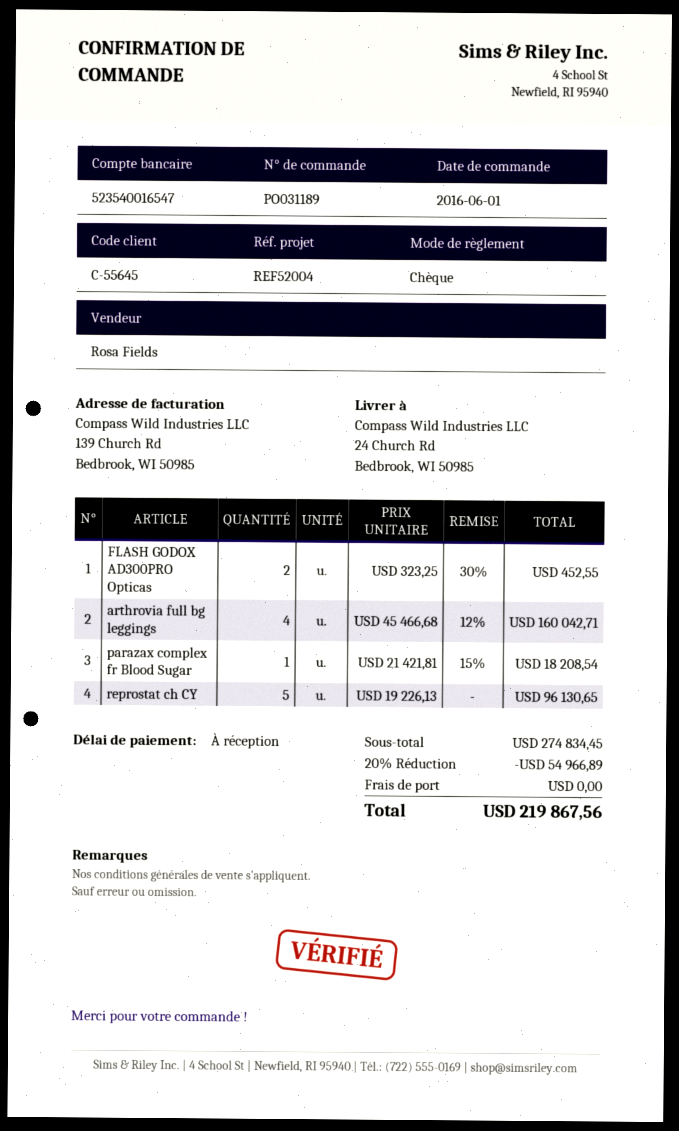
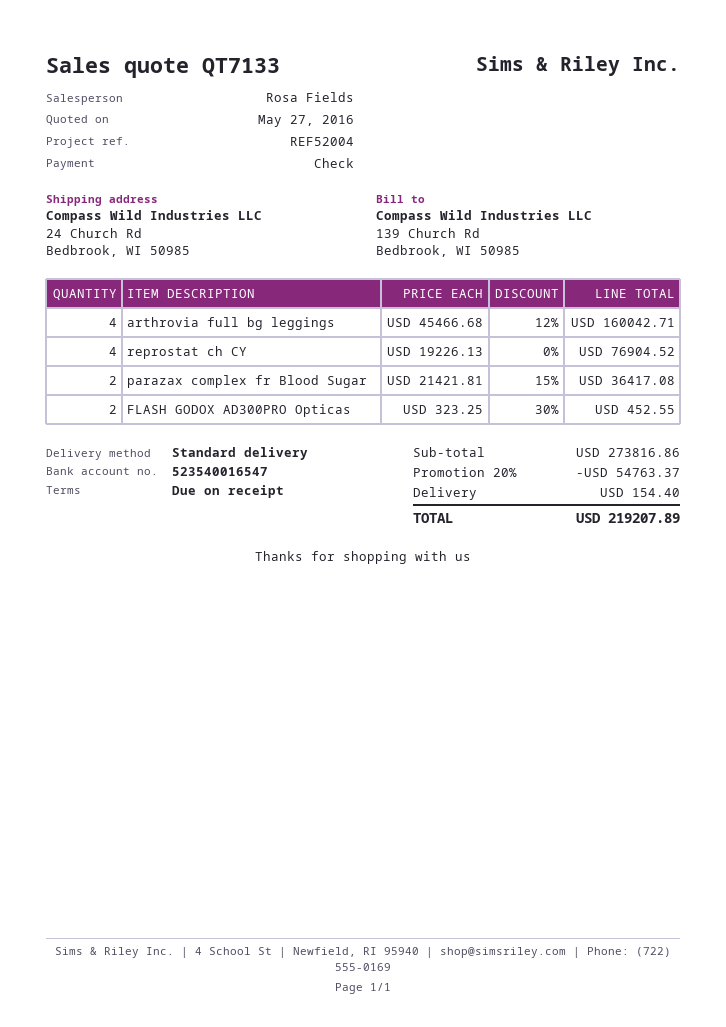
parazax complex fr Blood Sugar: 1 x 21421.81 - 15% = 18208.54 -> 2 x 21421.81 - 15% = 36417.08
reprostat ch CY: 5 x 19226.13 = 96130.65 -> 4 x 19226.13 = 76904.52
subtotal: 274834.45 -> 273816.86
discount: 20% = 54966.89 -> 20% = 54763.37
shipping: 0.00 -> 154.40
total: 219867.56 -> 219207.89

